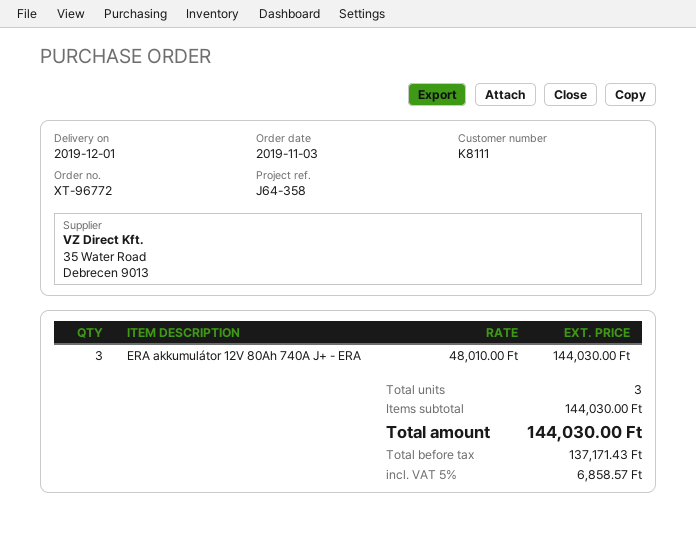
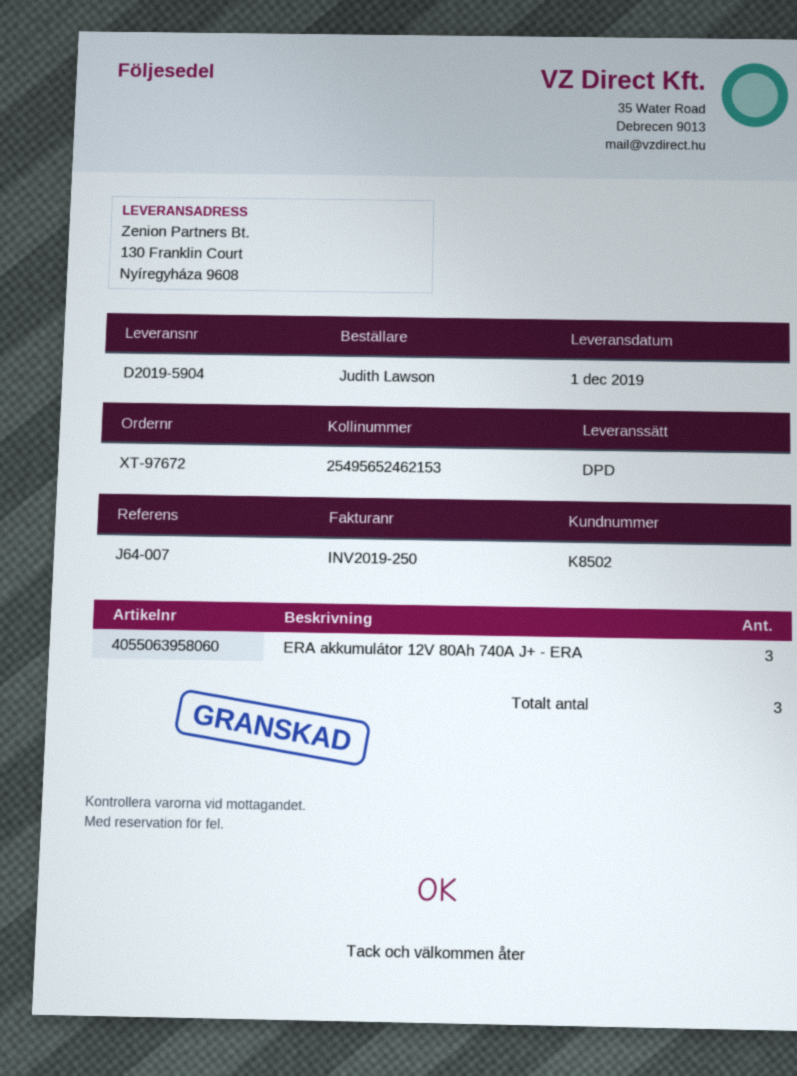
order number: XT-96772 -> XT-97672
customer number: K8111 -> K8502
reference: J64-358 -> J64-007

